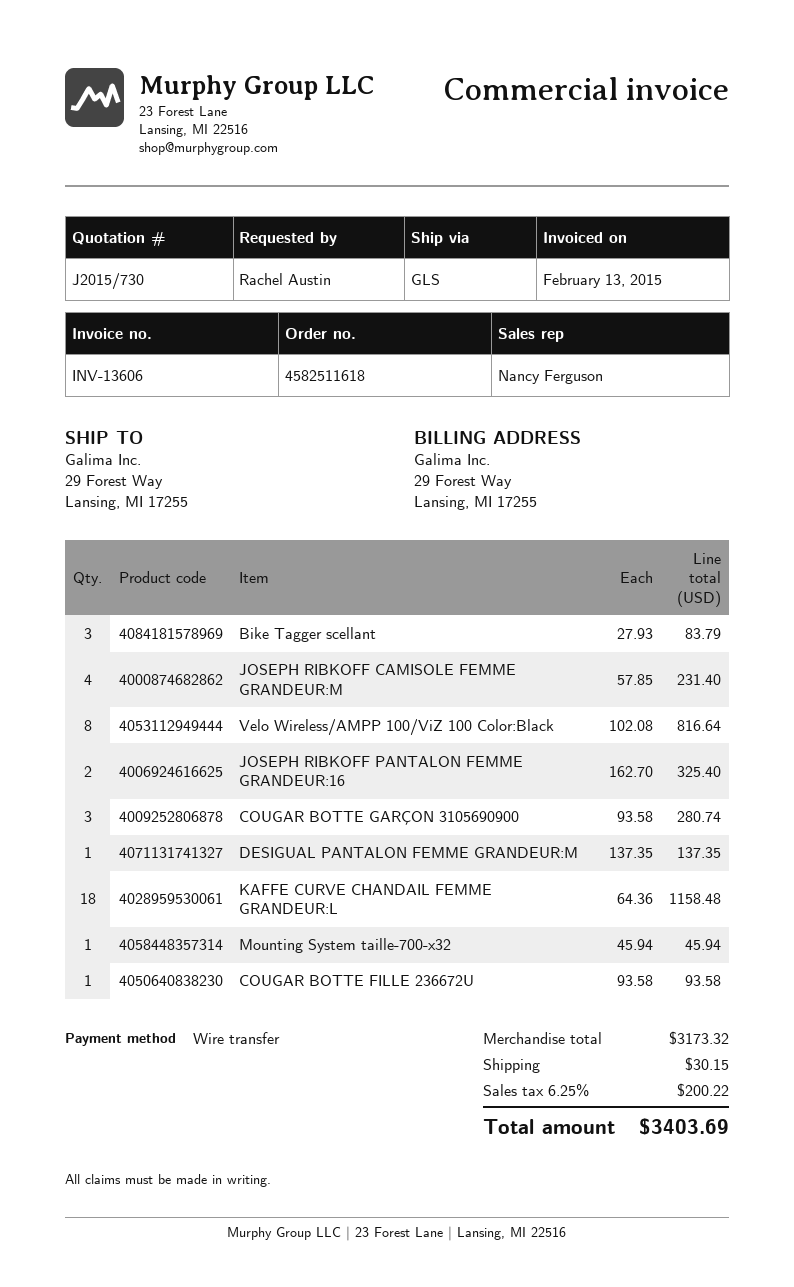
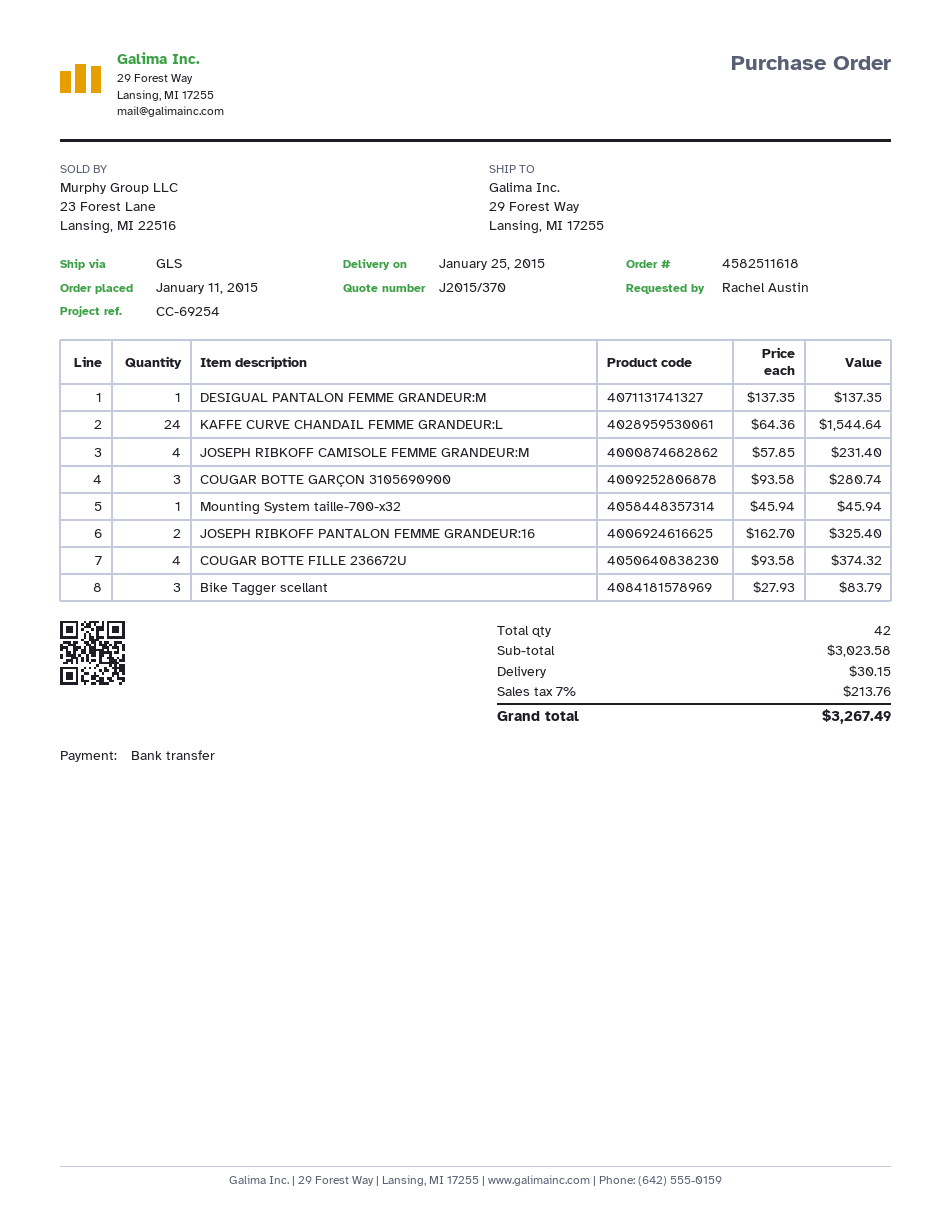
quote number: J2015/730 -> J2015/370
Velo Wireless/AMPP 100/ViZ 100 Color:Black: 8 x 102.08 = 816.64 -> none
KAFFE CURVE CHANDAIL FEMME GRANDEUR:L: 18 x 64.36 = 1158.48 -> 24 x 64.36 = 1544.64
COUGAR BOTTE FILLE 236672U: 1 x 93.58 = 93.58 -> 4 x 93.58 = 374.32
subtotal: 3173.32 -> 3023.58
tax: 6.25% = 200.22 -> 7% = 213.76
total: 3403.69 -> 3267.49

